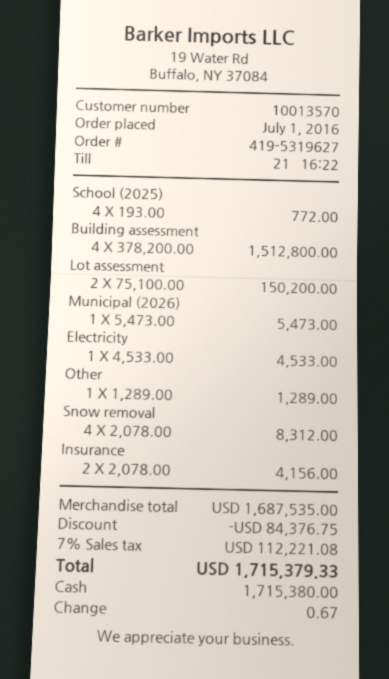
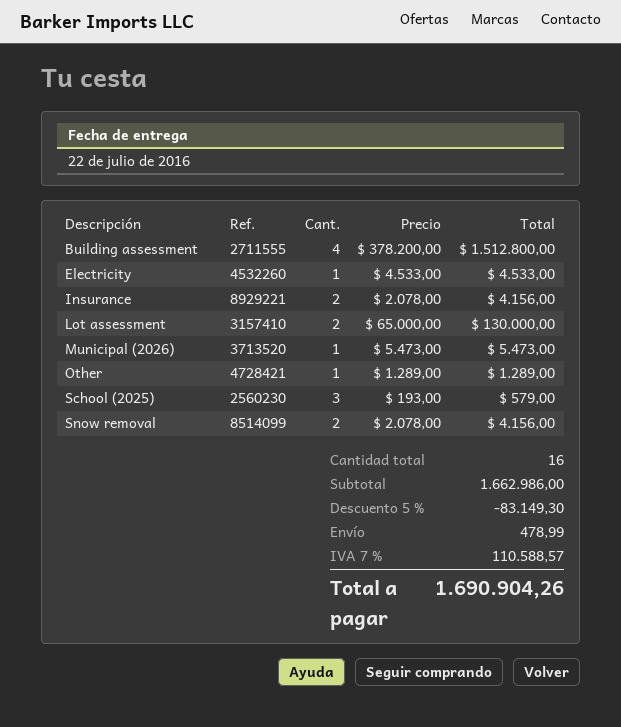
School (2025): 4 x 193.00 = 772.00 -> 3 x 193.00 = 579.00
Lot assessment: 2 x 75100.00 = 150200.00 -> 2 x 65000.00 = 130000.00
Snow removal: 4 x 2078.00 = 8312.00 -> 2 x 2078.00 = 4156.00
subtotal: 1687535.00 -> 1662986.00
discount: 84376.75 -> 83149.30
shipping: none -> 478.99
tax: 7% = 112221.08 -> 7% = 110588.57
total: 1715379.33 -> 1690904.26

